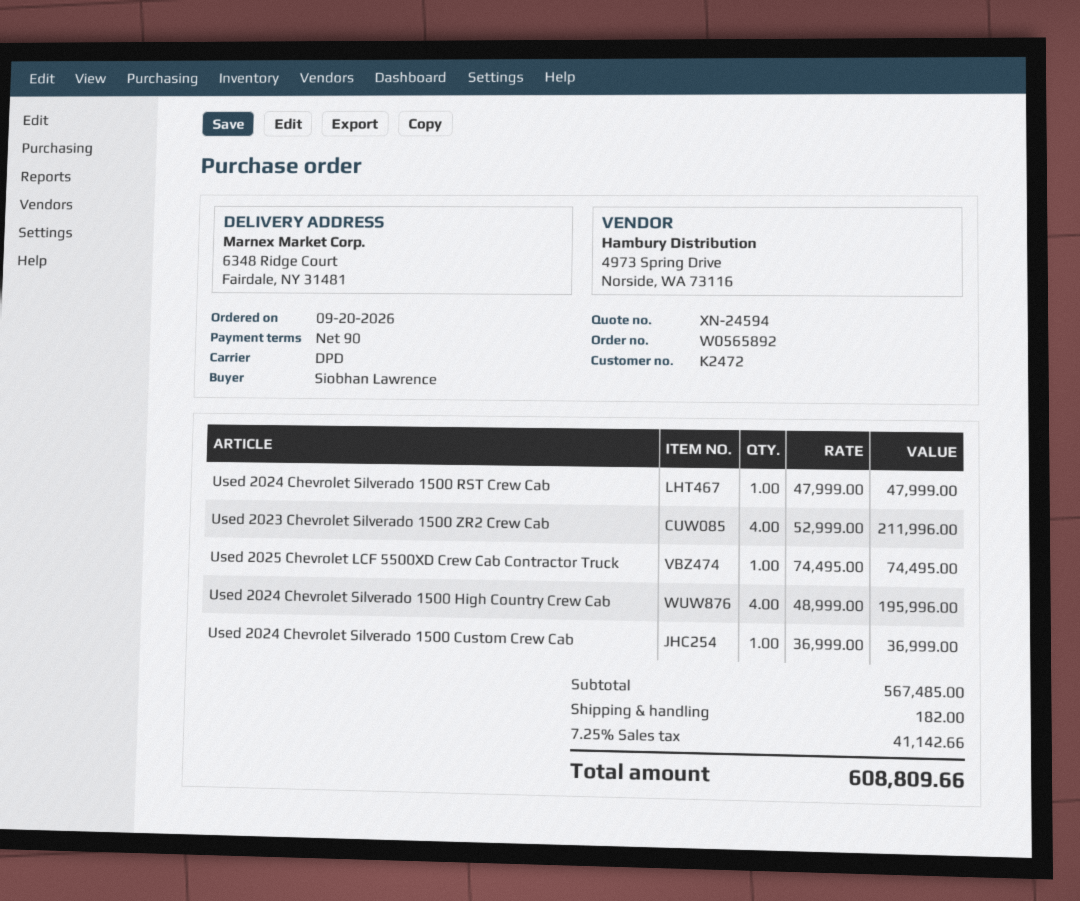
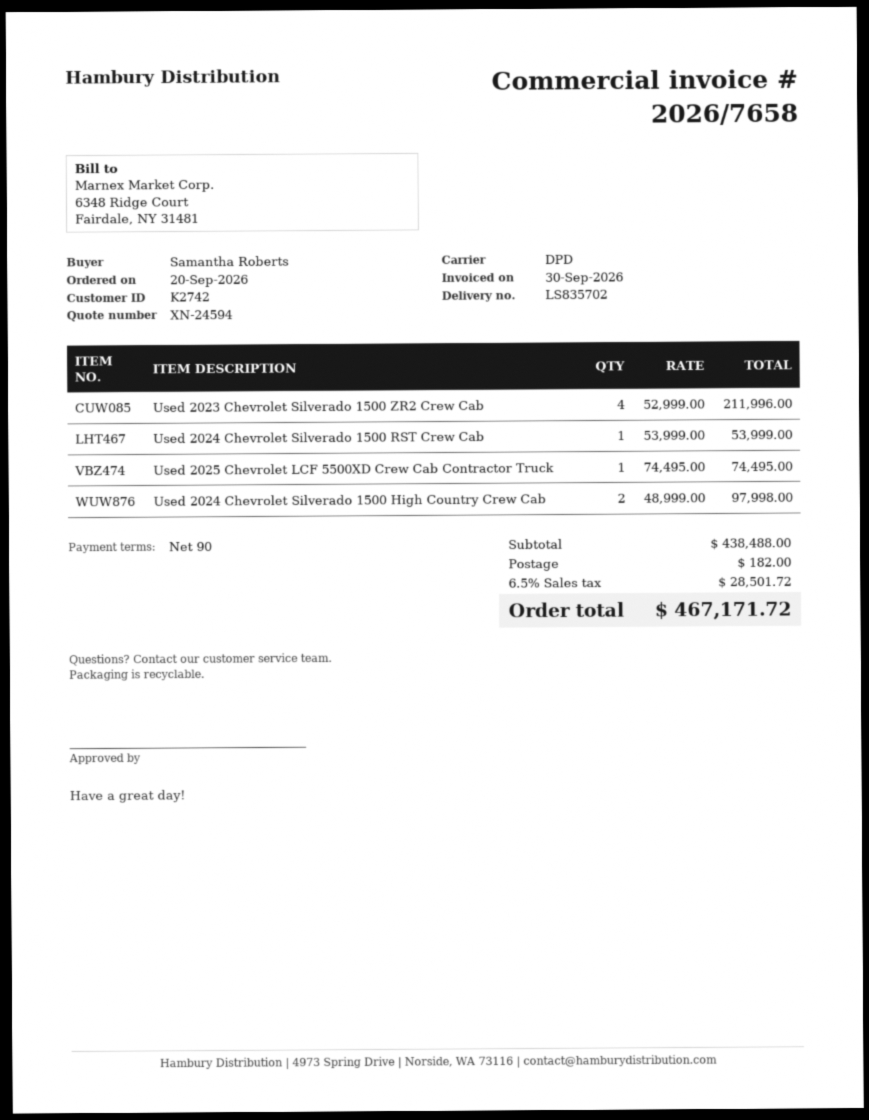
customer number: K2472 -> K2742
ordered by: Siobhan Lawrence -> Samantha Roberts
Used 2024 Chevrolet Silverado 1500 RST Crew Cab: 1 x 47999.00 = 47999.00 -> 1 x 53999.00 = 53999.00
Used 2024 Chevrolet Silverado 1500 High Country Crew Cab: 4 x 48999.00 = 195996.00 -> 2 x 48999.00 = 97998.00
Used 2024 Chevrolet Silverado 1500 Custom Crew Cab: 1 x 36999.00 = 36999.00 -> none
subtotal: 567485.00 -> 438488.00
tax: 7.25% = 41142.66 -> 6.5% = 28501.72
total: 608809.66 -> 467171.72

